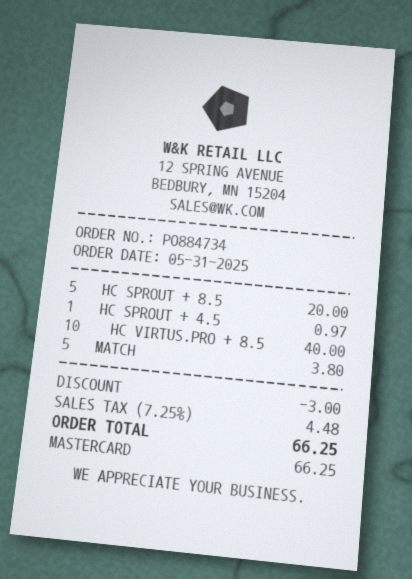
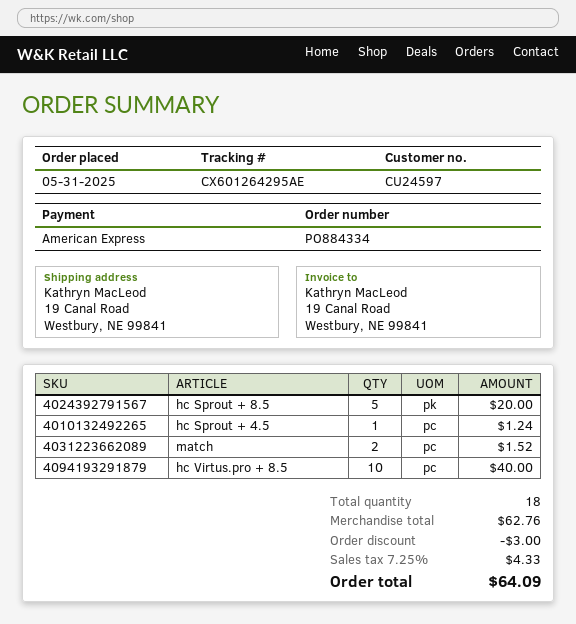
order number: PO884734 -> PO884334
payment method: Mastercard -> American Express
HC SPROUT + 4.5: 1 for 0.97 -> 1 for 1.24
MATCH: 5 for 3.80 -> 2 for 1.52
tax: 7.25% = 4.48 -> 7.25% = 4.33
total: 66.25 -> 64.09

